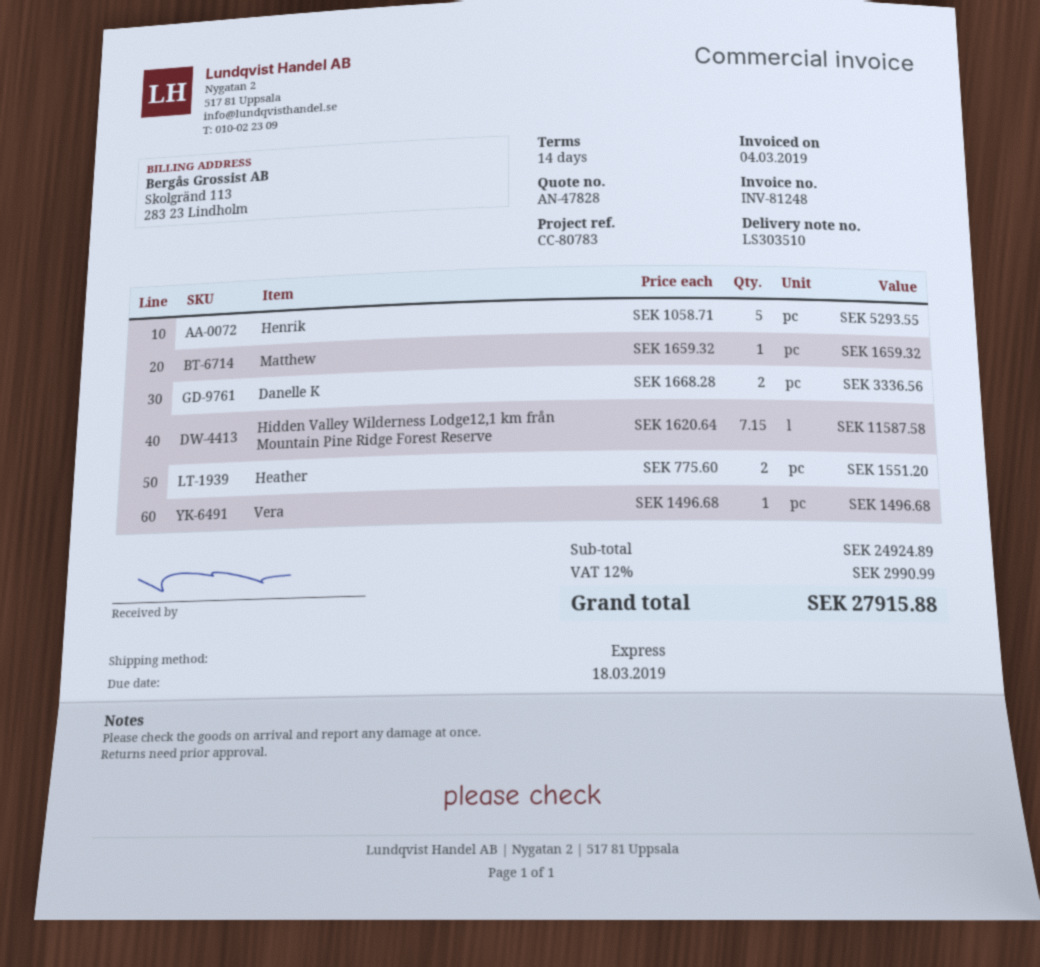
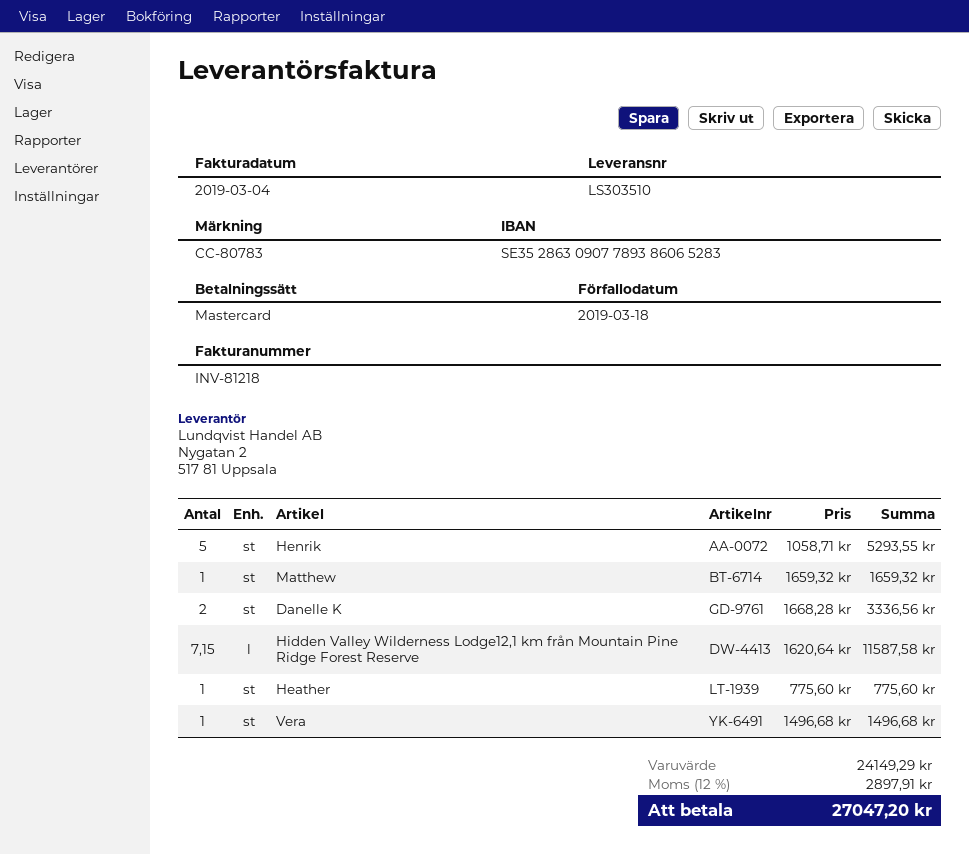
invoice number: INV-81248 -> INV-81218
Heather: 2 x 775.60 = 1551.20 -> 1 x 775.60 = 775.60
subtotal: 24924.89 -> 24149.29
tax: 12% = 2990.99 -> 12% = 2897.91
total: 27915.88 -> 27047.20

